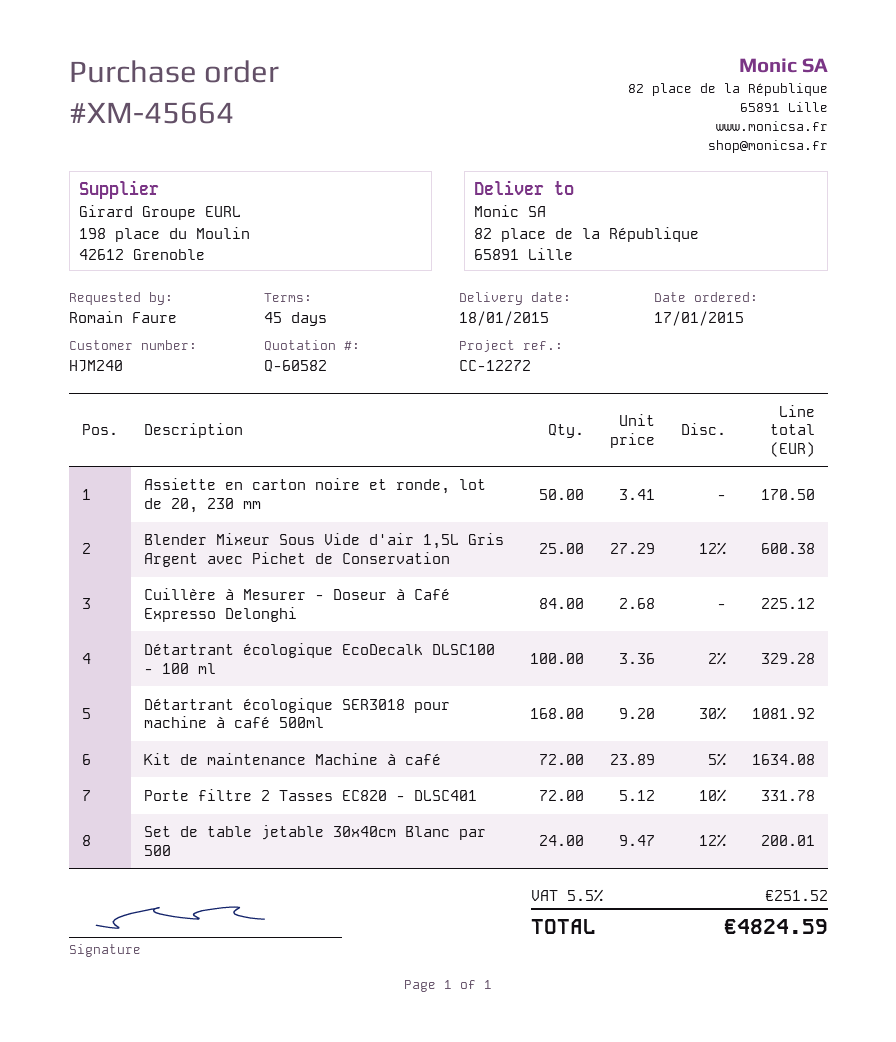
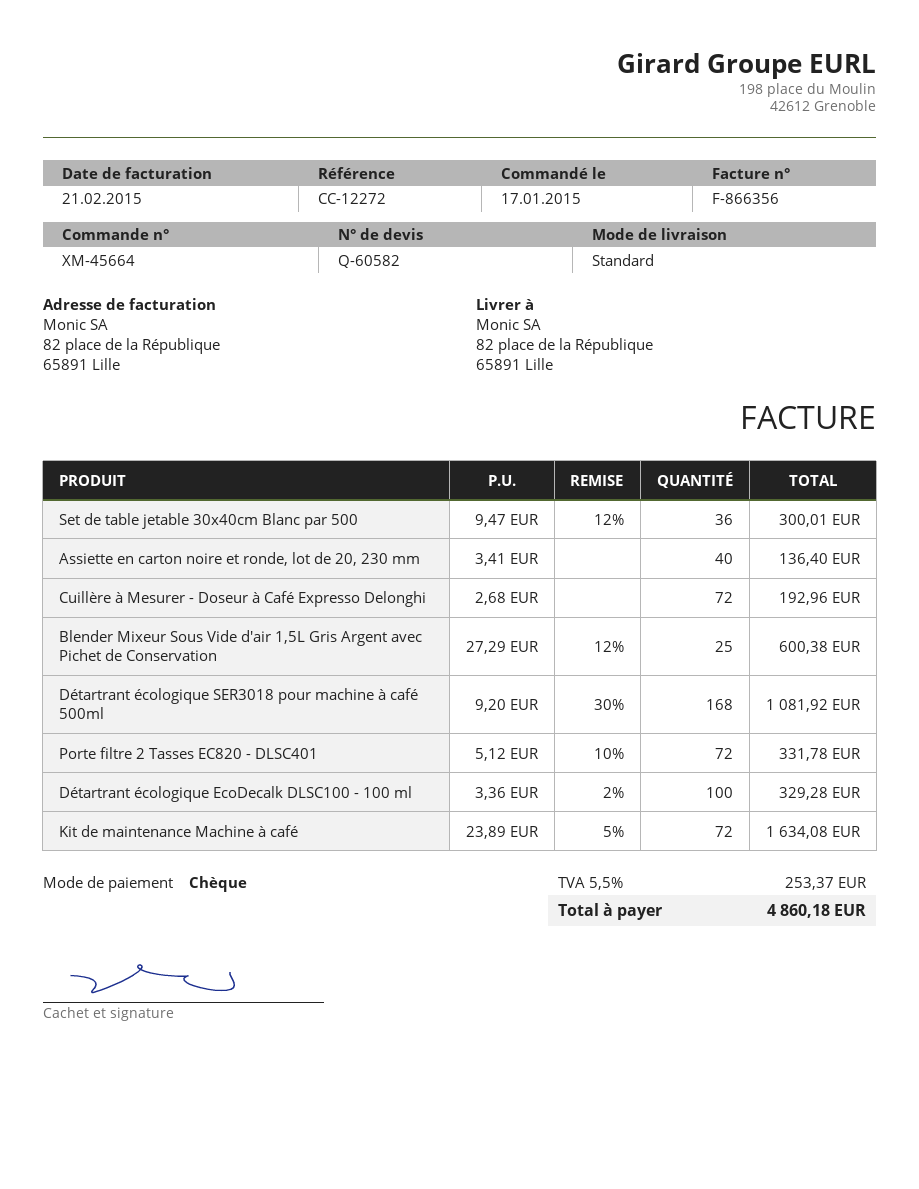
Assiette en carton noire et ronde, lot de 20, 230 mm: 50 x 3.41 = 170.50 -> 40 x 3.41 = 136.40
Cuillère à Mesurer - Doseur à Café Expresso Delonghi: 84 x 2.68 = 225.12 -> 72 x 2.68 = 192.96
Set de table jetable 30x40cm Blanc par 500: 24 x 9.47 - 12% = 200.01 -> 36 x 9.47 - 12% = 300.01
tax: 5.5% = 251.52 -> 5.5% = 253.37
total: 4824.59 -> 4860.18

